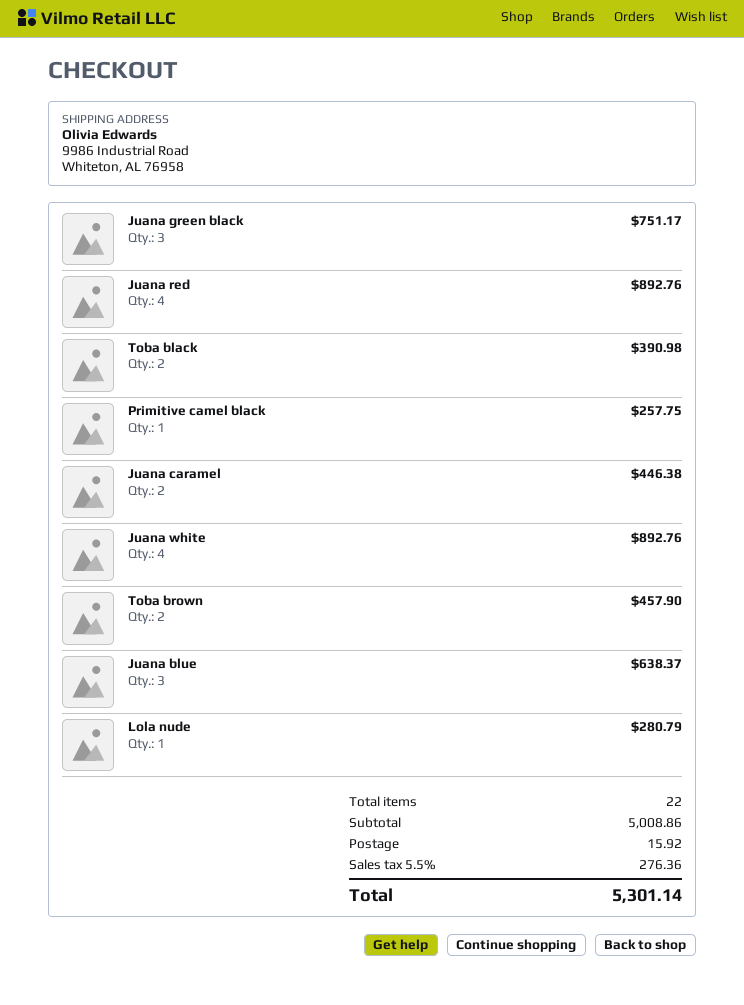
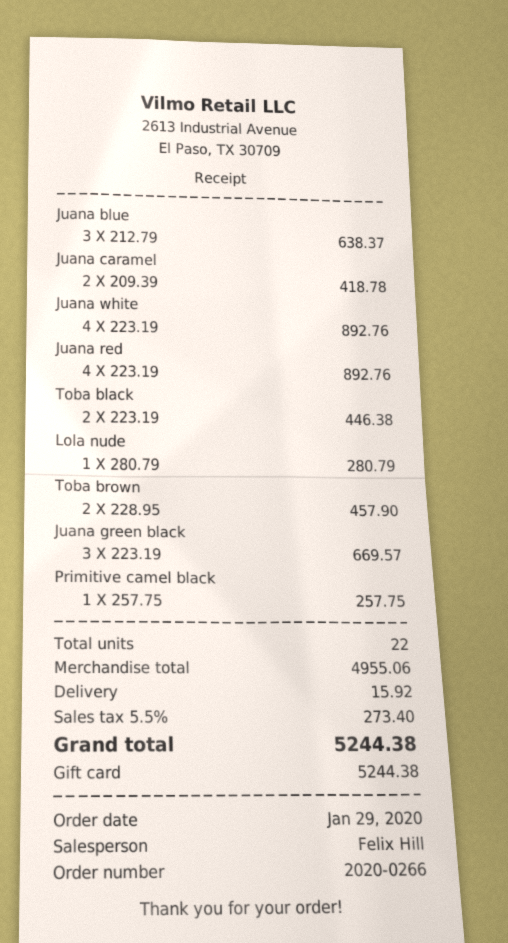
Juana green black: 3 for 751.17 -> 3 for 669.57
Toba black: 2 for 390.98 -> 2 for 446.38
Juana caramel: 2 for 446.38 -> 2 for 418.78
subtotal: 5008.86 -> 4955.06
tax: 5.5% = 276.36 -> 5.5% = 273.40
total: 5301.14 -> 5244.38

